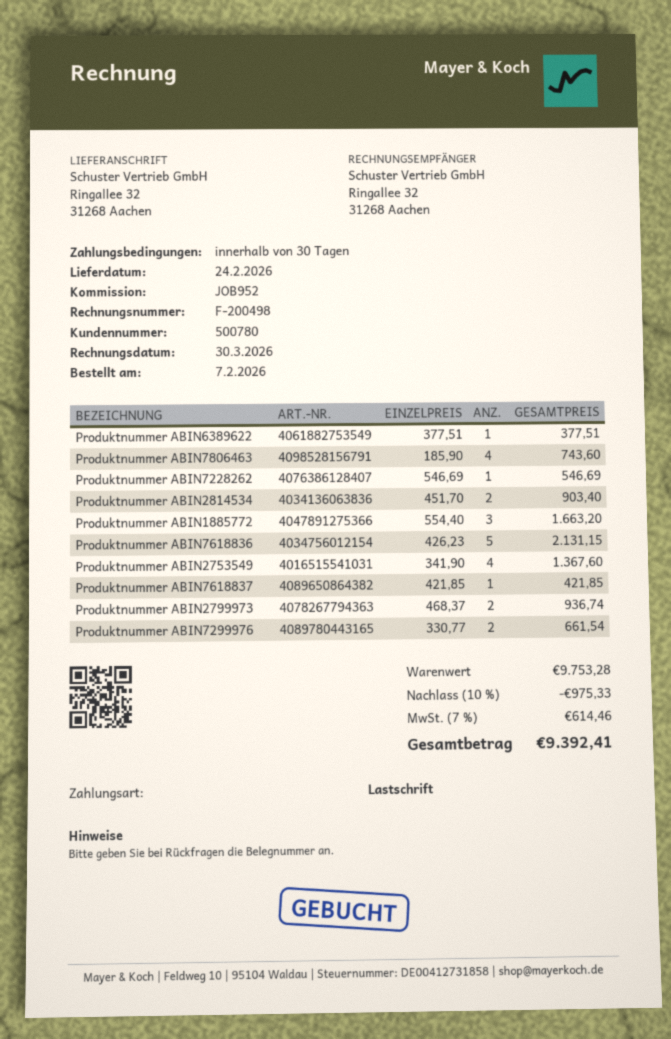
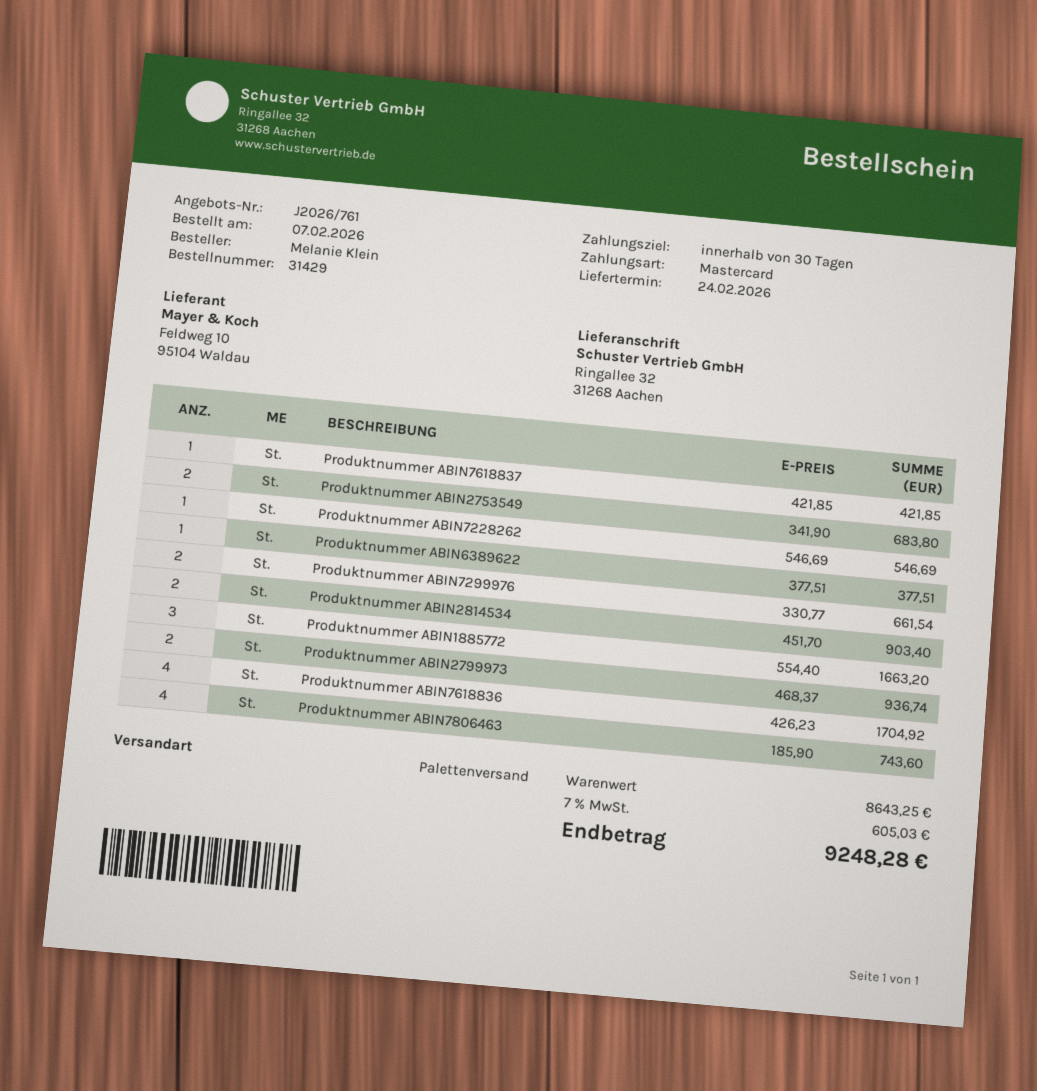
payment method: direct debit -> Mastercard
Produktnummer ABIN7618836: 5 x 426.23 = 2131.15 -> 4 x 426.23 = 1704.92
Produktnummer ABIN2753549: 4 x 341.90 = 1367.60 -> 2 x 341.90 = 683.80
subtotal: 9753.28 -> 8643.25
discount: 10% = 975.33 -> none
tax: 7% = 614.46 -> 7% = 605.03
total: 9392.41 -> 9248.28

